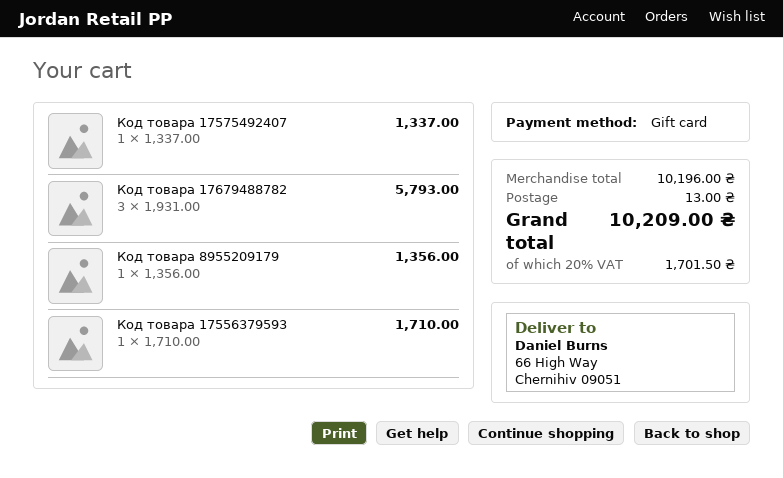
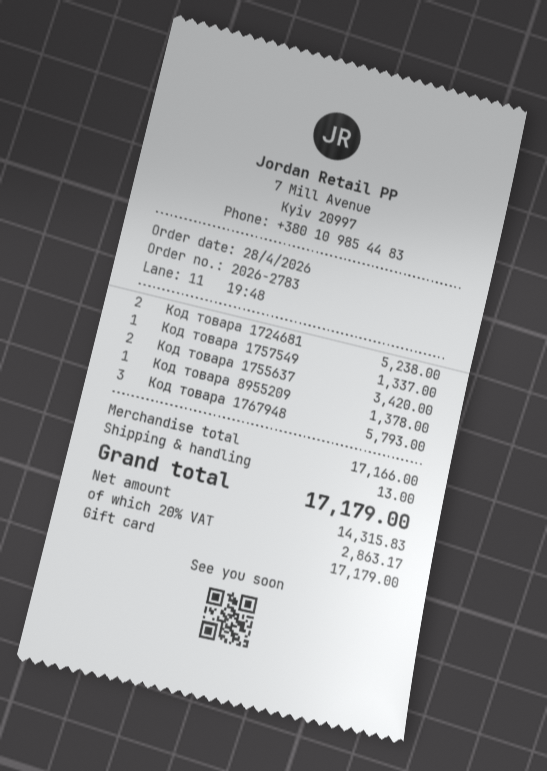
Код товара 8955209179: 1 for 1356.00 -> 1 for 1378.00
Код товара 17556379593: 1 for 1710.00 -> 2 for 3420.00
Код товара 1724681: none -> 2 for 5238.00
subtotal: 10196.00 -> 17166.00
tax: 20% = 1701.50 -> 20% = 2863.17
total: 10209.00 -> 17179.00

